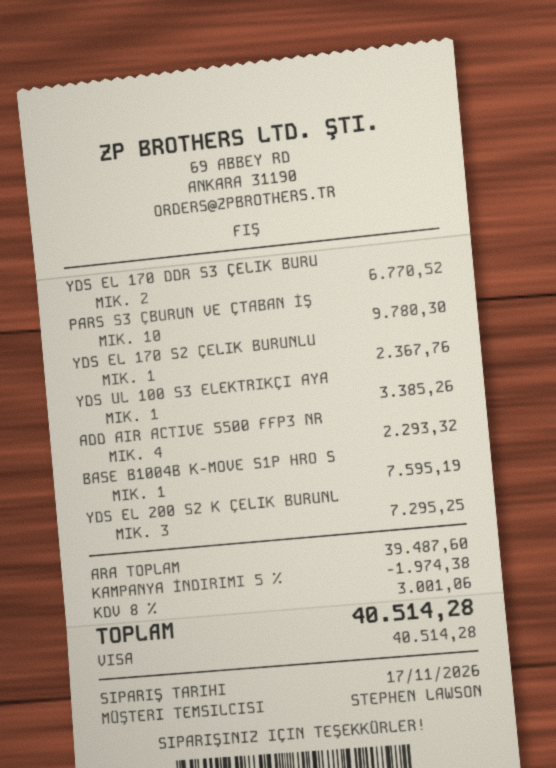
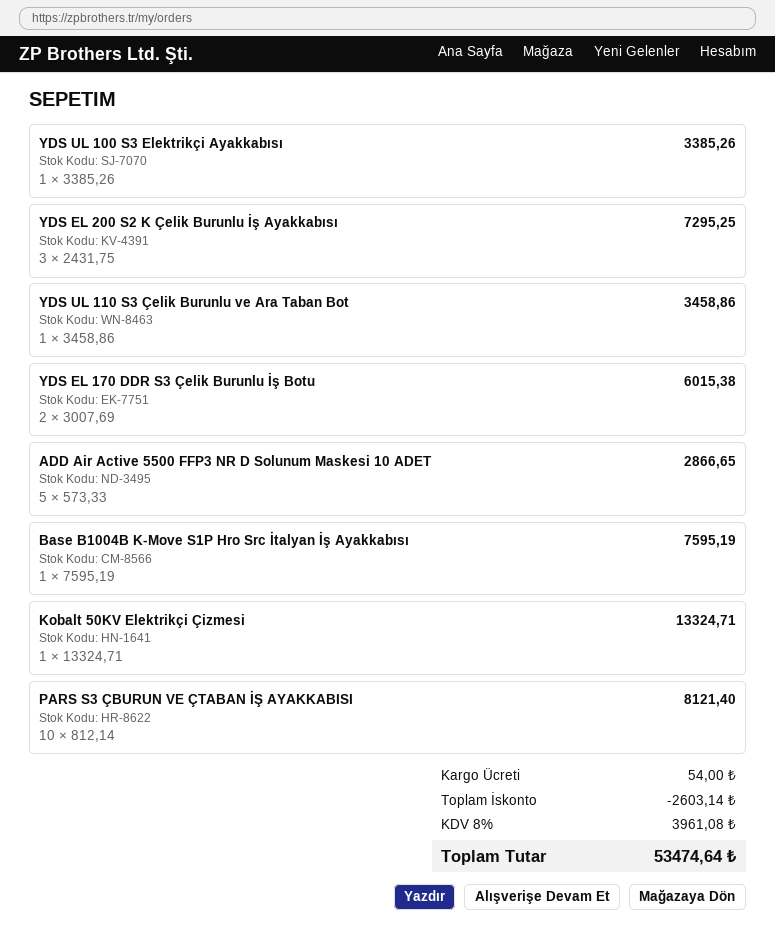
YDS EL 170 DDR S3 ÇELIK BURU: 2 for 6770.52 -> 2 for 6015.38
PARS S3 ÇBURUN VE ÇTABAN İŞ: 10 for 9780.30 -> 10 for 8121.40
YDS EL 170 S2 ÇELIK BURUNLU: 1 for 2367.76 -> none
ADD AIR ACTIVE 5500 FFP3 NR: 4 for 2293.32 -> 5 for 2866.65
YDS UL 110 S3 Çelik Burunlu ve Ara Taban Bot: none -> 1 for 3458.86
Kobalt 50KV Elektrikçi Çizmesi: none -> 1 for 13324.71
discount: 1974.38 -> 2603.14
shipping: none -> 54.00
tax: 8% = 3001.06 -> 8% = 3961.08
total: 40514.28 -> 53474.64

